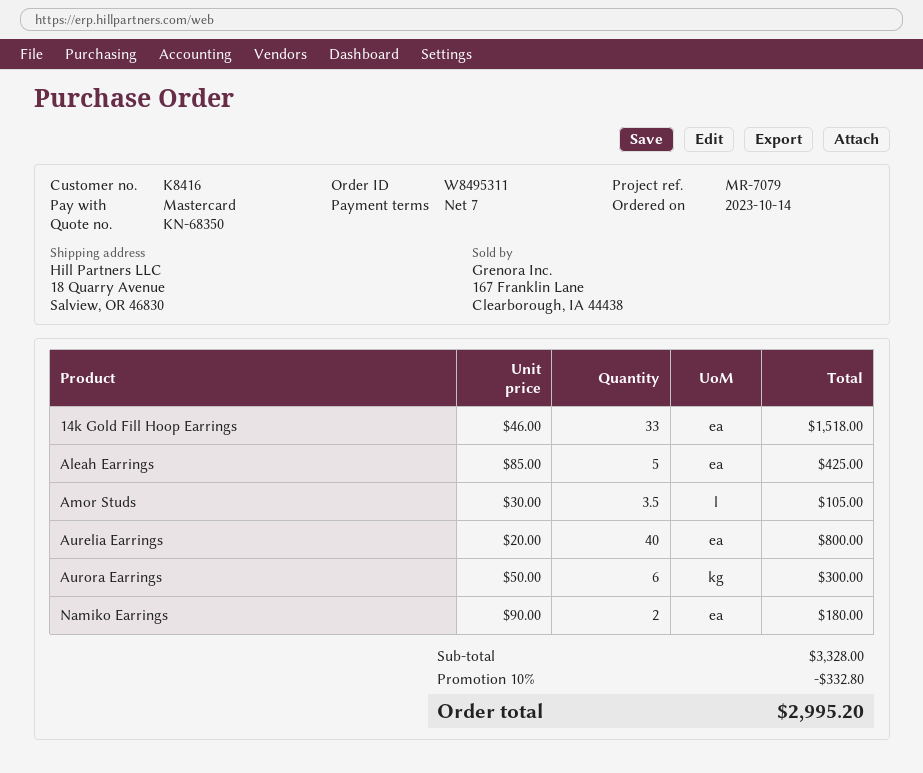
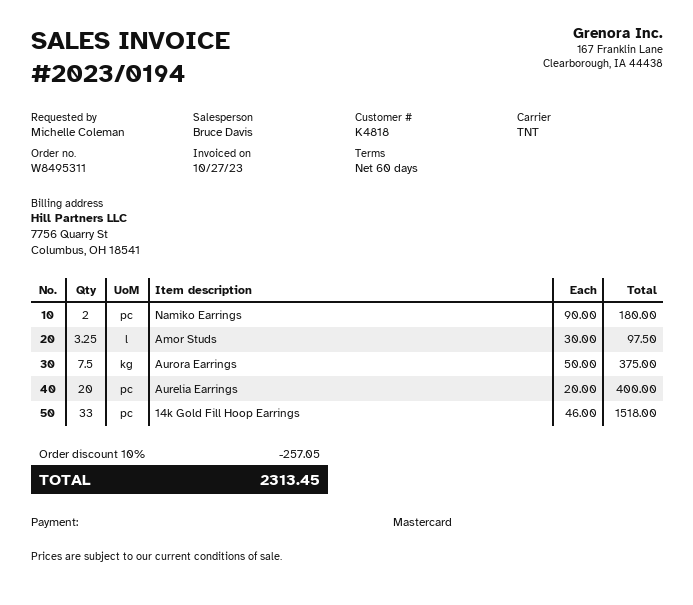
payment terms: 7 days -> 60 days
customer number: K8416 -> K4818
Aleah Earrings: 5 x 85.00 = 425.00 -> none
Amor Studs: 3.5 x 30.00 = 105.00 -> 3.25 x 30.00 = 97.50
Aurelia Earrings: 40 x 20.00 = 800.00 -> 20 x 20.00 = 400.00
Aurora Earrings: 6 x 50.00 = 300.00 -> 7.5 x 50.00 = 375.00
discount: 10% = 332.80 -> 10% = 257.05
total: 2995.20 -> 2313.45

